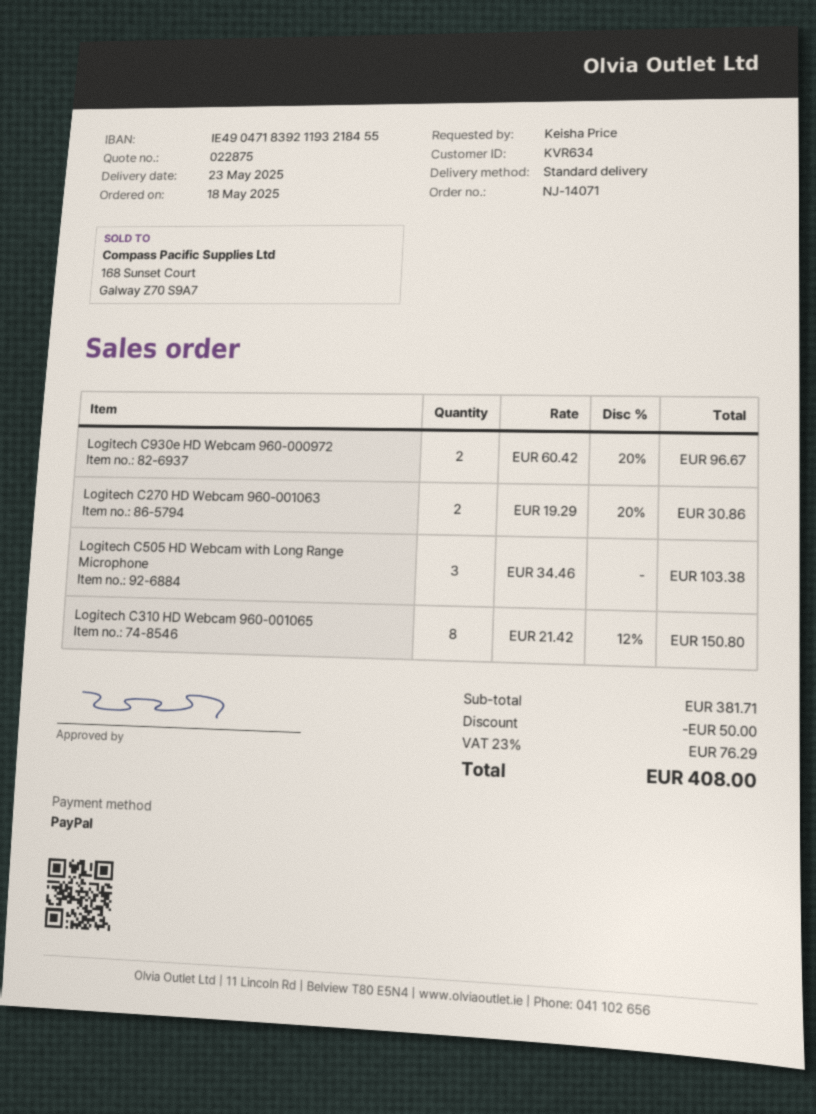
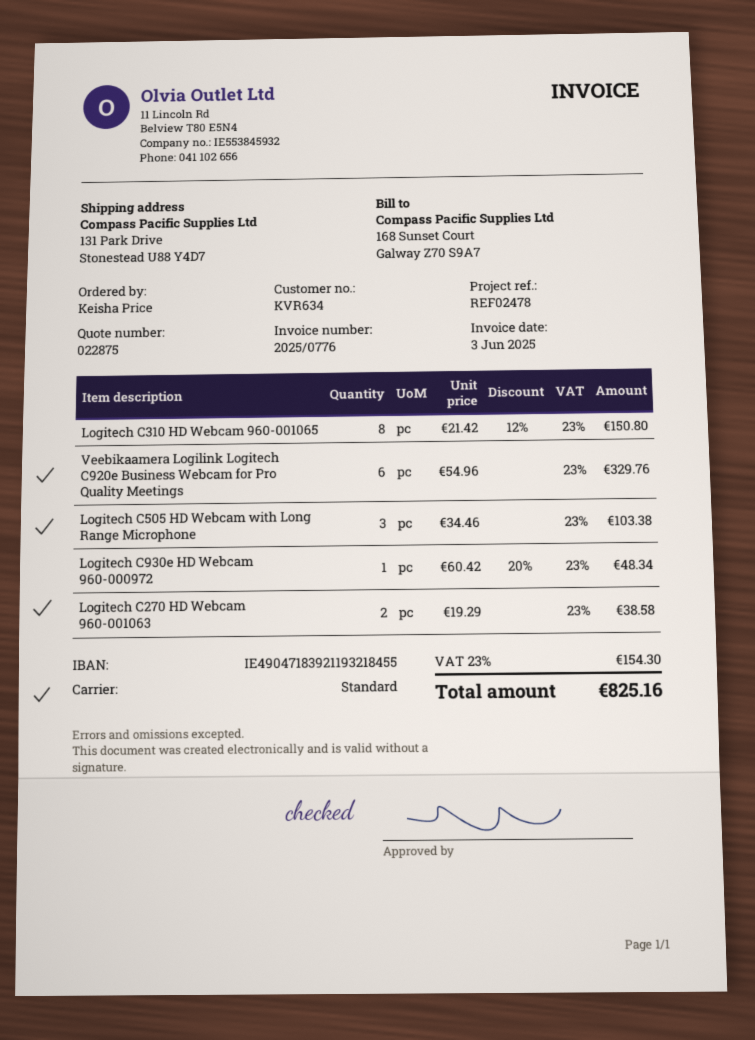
Logitech C930e HD Webcam 960-000972: 2 x 60.42 - 20% = 96.67 -> 1 x 60.42 - 20% = 48.34
Logitech C270 HD Webcam 960-001063: 2 x 19.29 - 20% = 30.86 -> 2 x 19.29 = 38.58
Veebikaamera Logilink Logitech C920e Business Webcam for Pro Quality Meetings: none -> 6 x 54.96 = 329.76
discount: 50.00 -> none
tax: 23% = 76.29 -> 23% = 154.30
total: 408.00 -> 825.16

